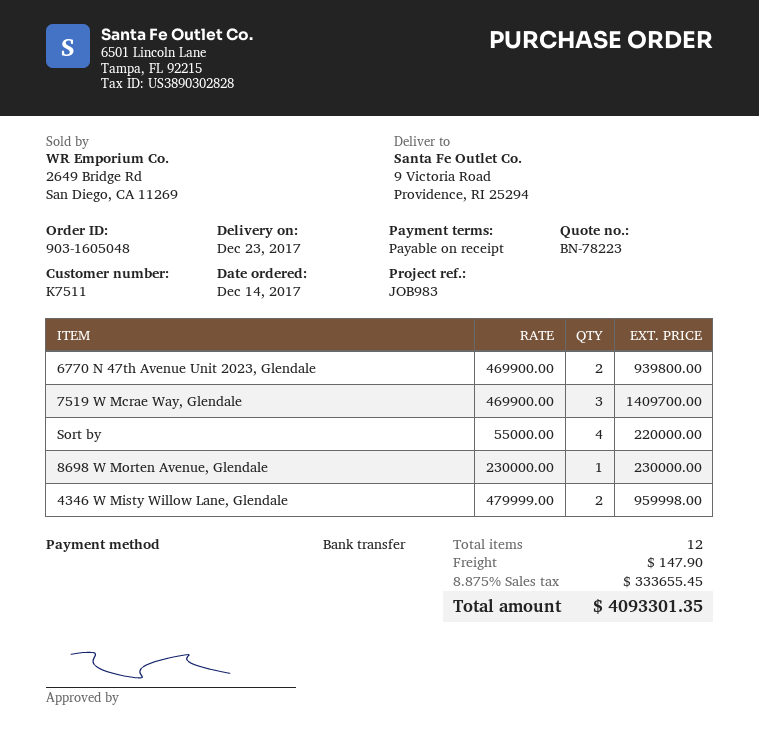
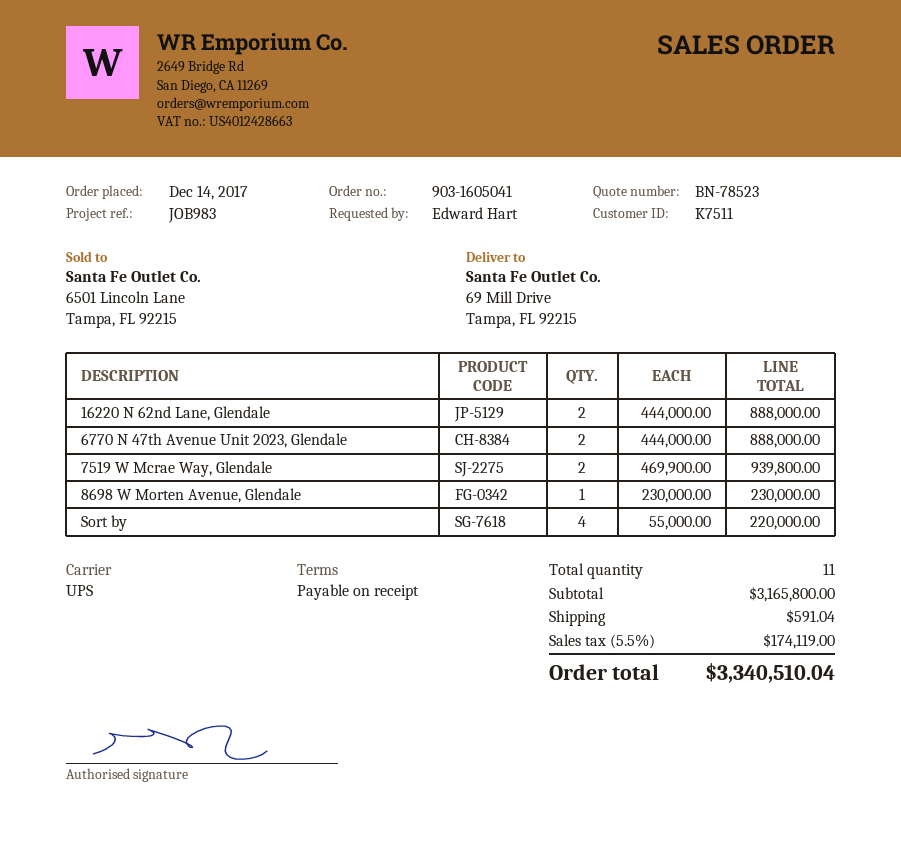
quote number: BN-78223 -> BN-78523
order number: 903-1605048 -> 903-1605041
ship to: 9 Victoria Road, Providence, RI 25294 -> 69 Mill Drive, Tampa, FL 92215
6770 N 47th Avenue Unit 2023, Glendale: 2 x 469900.00 = 939800.00 -> 2 x 444000.00 = 888000.00
7519 W Mcrae Way, Glendale: 3 x 469900.00 = 1409700.00 -> 2 x 469900.00 = 939800.00
4346 W Misty Willow Lane, Glendale: 2 x 479999.00 = 959998.00 -> none
16220 N 62nd Lane, Glendale: none -> 2 x 444000.00 = 888000.00
total quantity: 12 -> 11
shipping: 147.90 -> 591.04
tax: 8.875% = 333655.45 -> 5.5% = 174119.00
total: 4093301.35 -> 3340510.04

